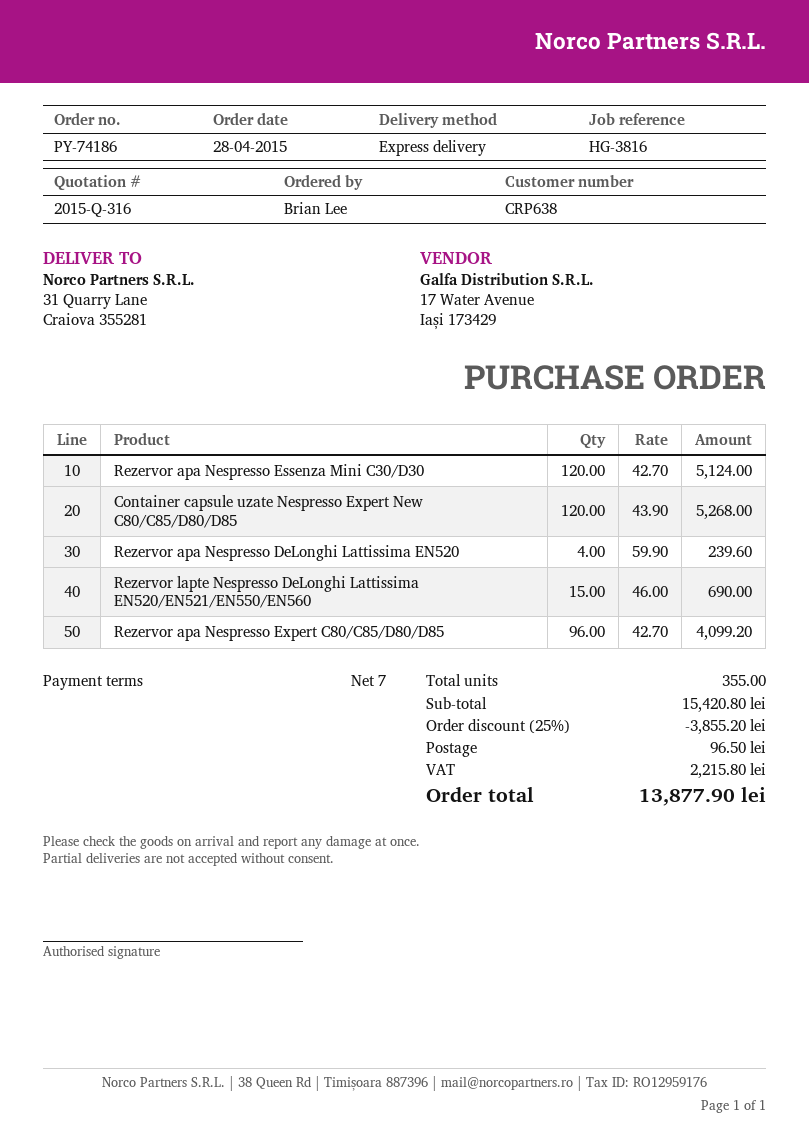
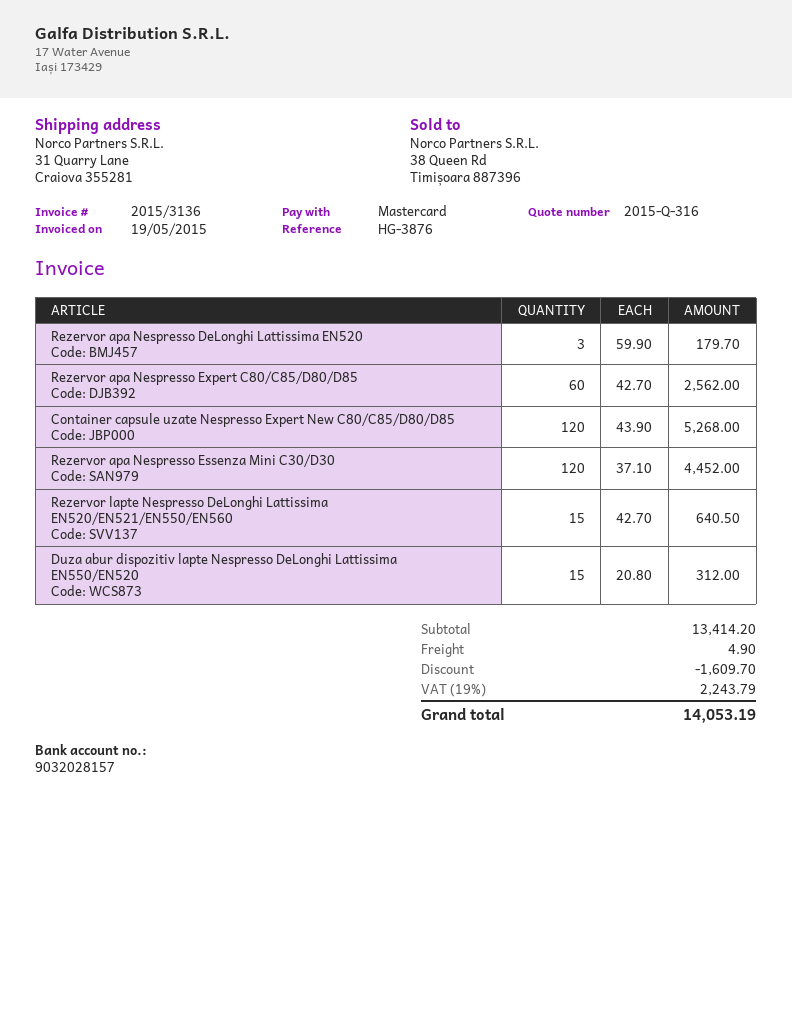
reference: HG-3816 -> HG-3876
Rezervor apa Nespresso Essenza Mini C30/D30: 120 x 42.70 = 5124.00 -> 120 x 37.10 = 4452.00
Rezervor apa Nespresso DeLonghi Lattissima EN520: 4 x 59.90 = 239.60 -> 3 x 59.90 = 179.70
Rezervor lapte Nespresso DeLonghi Lattissima EN520/EN521/EN550/EN560: 15 x 46.00 = 690.00 -> 15 x 42.70 = 640.50
Rezervor apa Nespresso Expert C80/C85/D80/D85: 96 x 42.70 = 4099.20 -> 60 x 42.70 = 2562.00
Duza abur dispozitiv lapte Nespresso DeLonghi Lattissima EN550/EN520: none -> 15 x 20.80 = 312.00
subtotal: 15420.80 -> 13414.20
discount: 3855.20 -> 1609.70
shipping: 96.50 -> 4.90
tax: 2215.80 -> 2243.79
total: 13877.90 -> 14053.19

